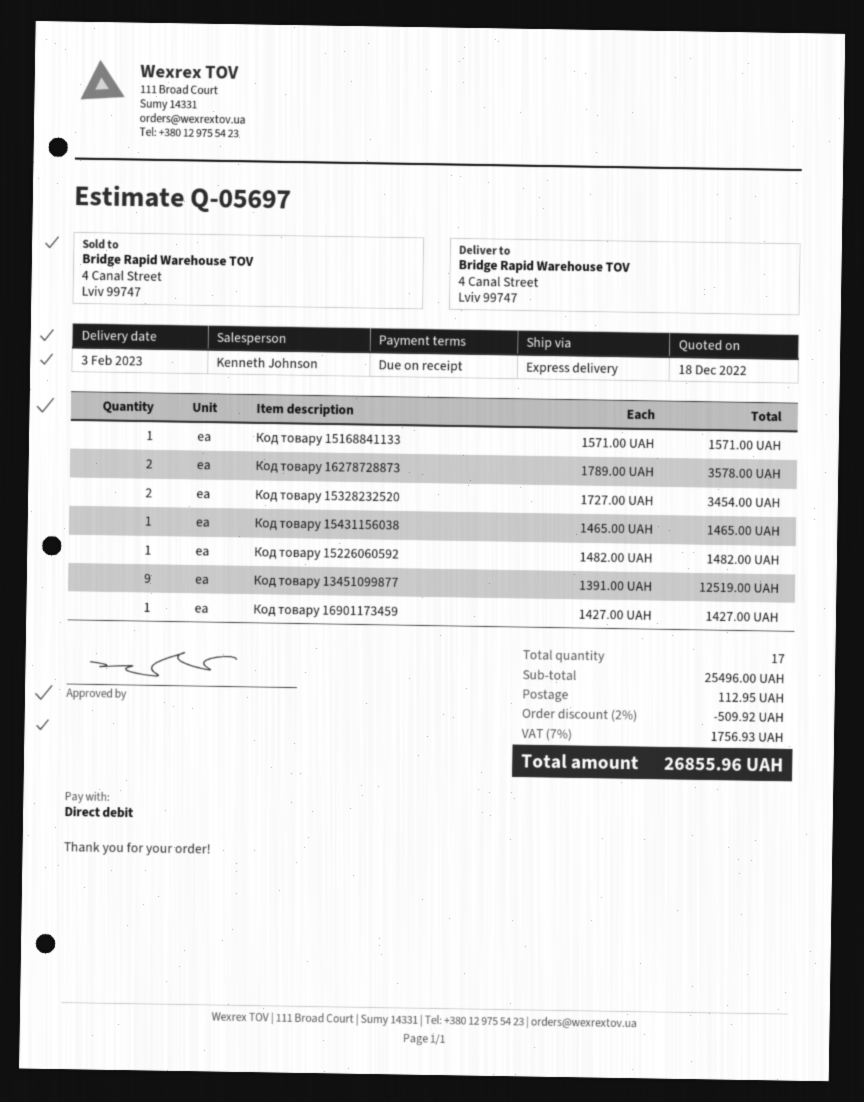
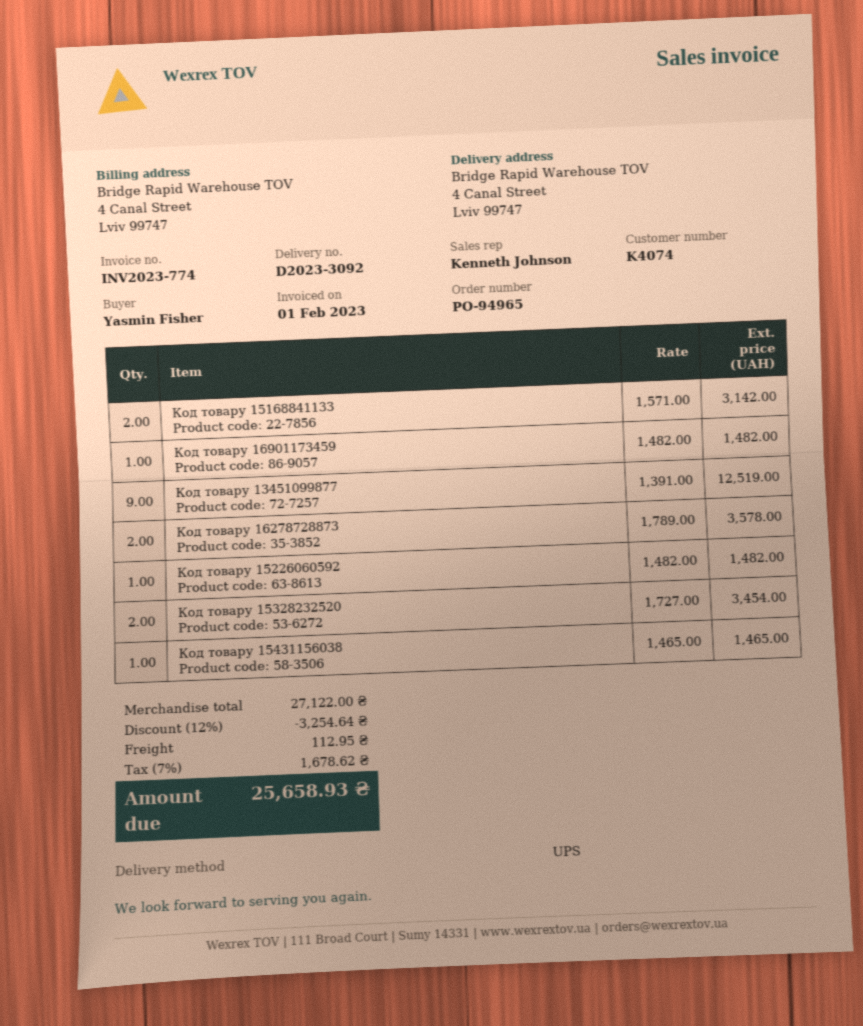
shipping method: express -> UPS
Код товару 15168841133: 1 x 1571.00 = 1571.00 -> 2 x 1571.00 = 3142.00
Код товару 16901173459: 1 x 1427.00 = 1427.00 -> 1 x 1482.00 = 1482.00
subtotal: 25496.00 -> 27122.00
discount: 2% = 509.92 -> 12% = 3254.64
tax: 7% = 1756.93 -> 7% = 1678.62
total: 26855.96 -> 25658.93

